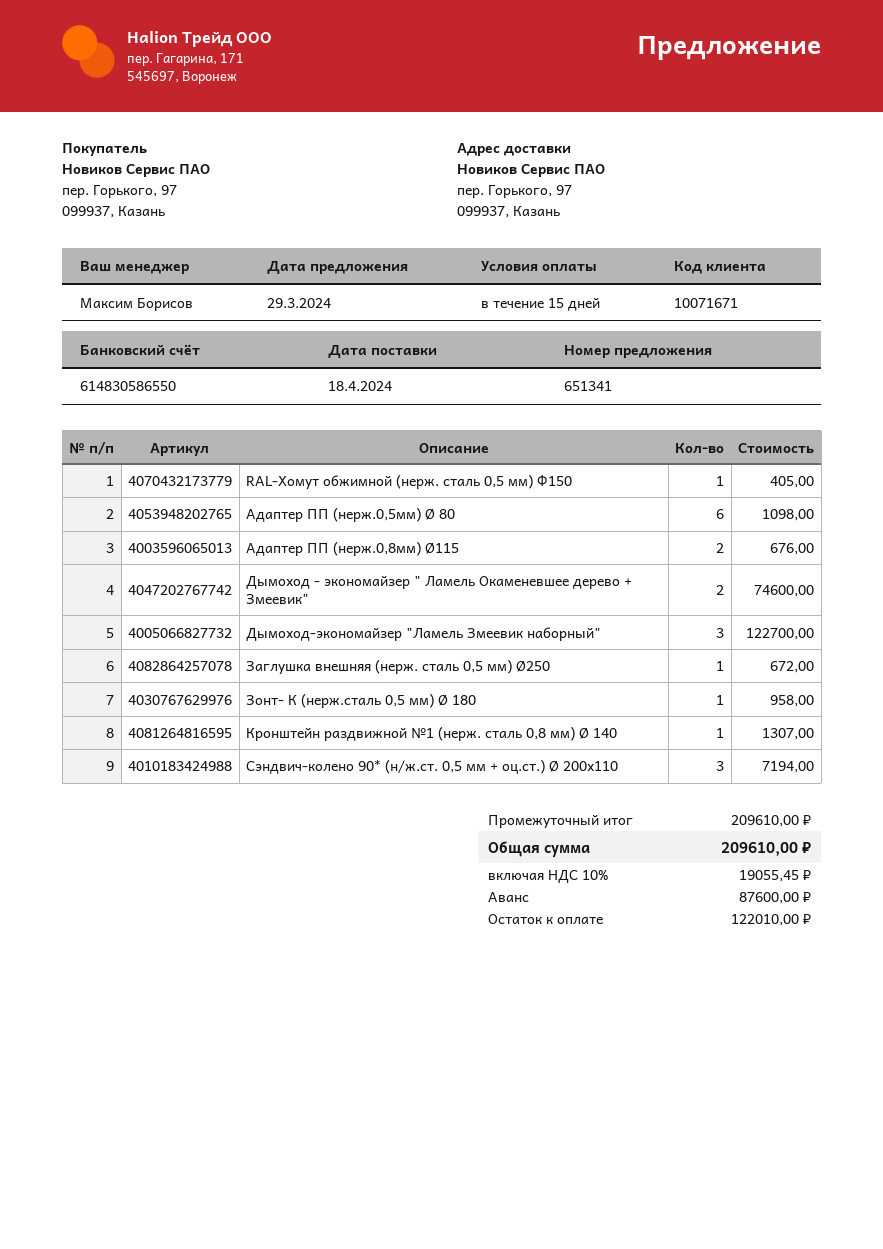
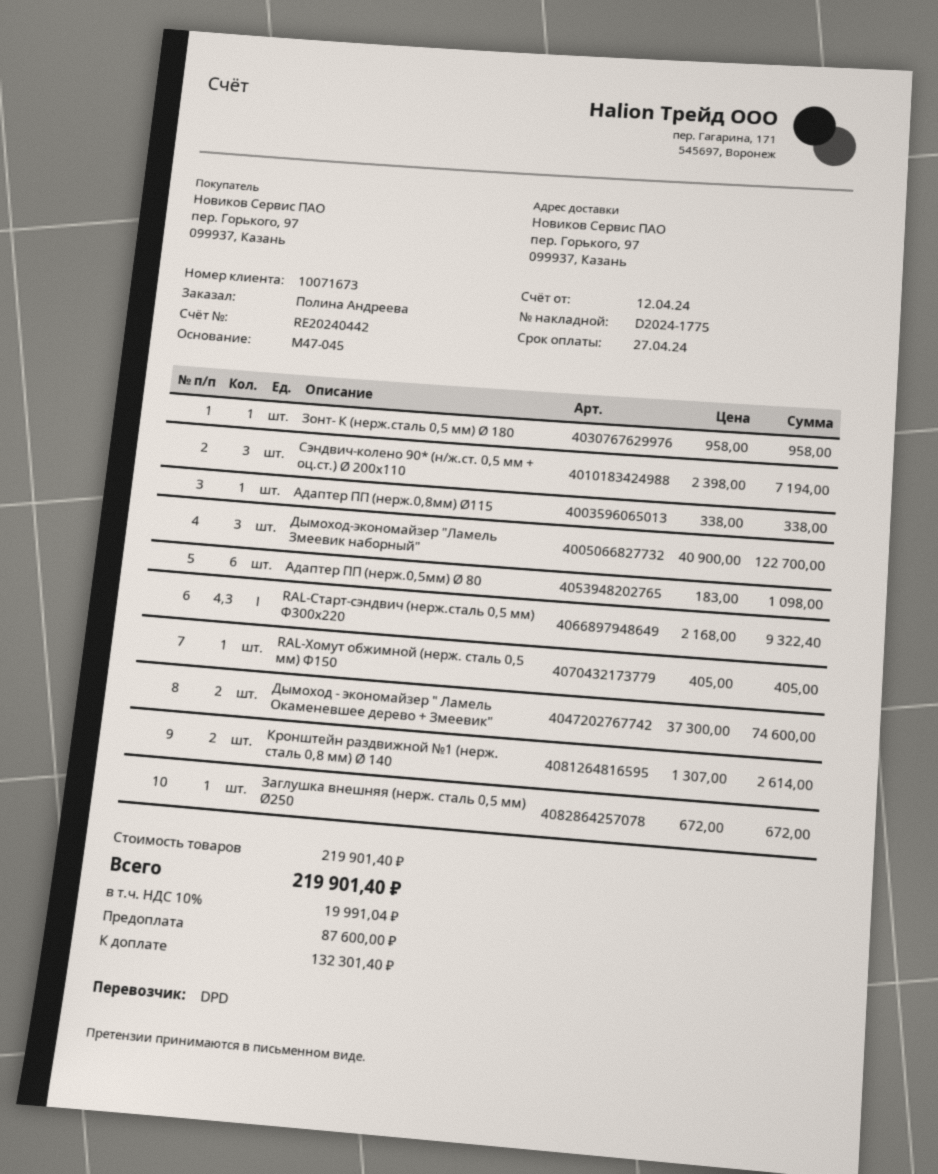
customer number: 10071671 -> 10071673
Адаптер ПП (нерж.0,8мм) Ø115: 2 for 676.00 -> 1 for 338.00
Кронштейн раздвижной №1 (нерж. сталь 0,8 мм) Ø 140: 1 for 1307.00 -> 2 for 2614.00
RAL-Старт-сэндвич (нерж.сталь 0,5 мм) Ф300х220: none -> 4.3 for 9322.40
subtotal: 209610.00 -> 219901.40
tax: 10% = 19055.45 -> 10% = 19991.04
total: 209610.00 -> 219901.40
balance: 122010.00 -> 132301.40

